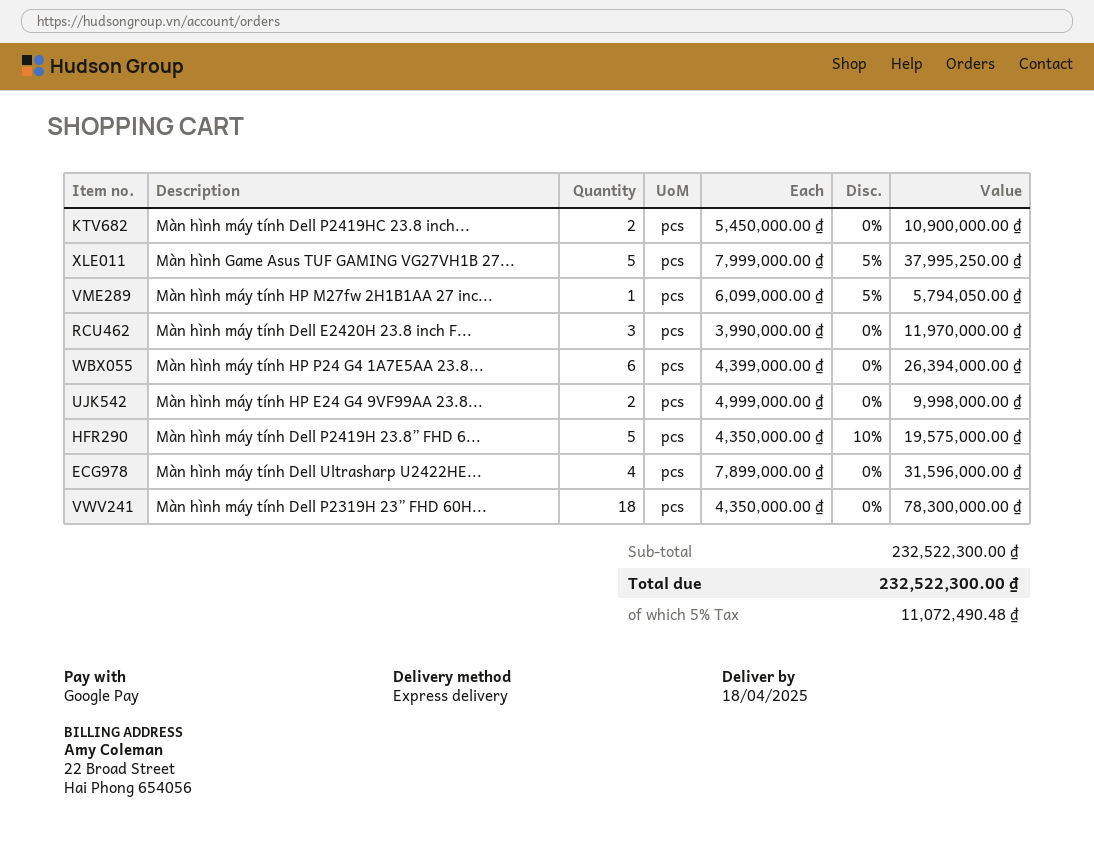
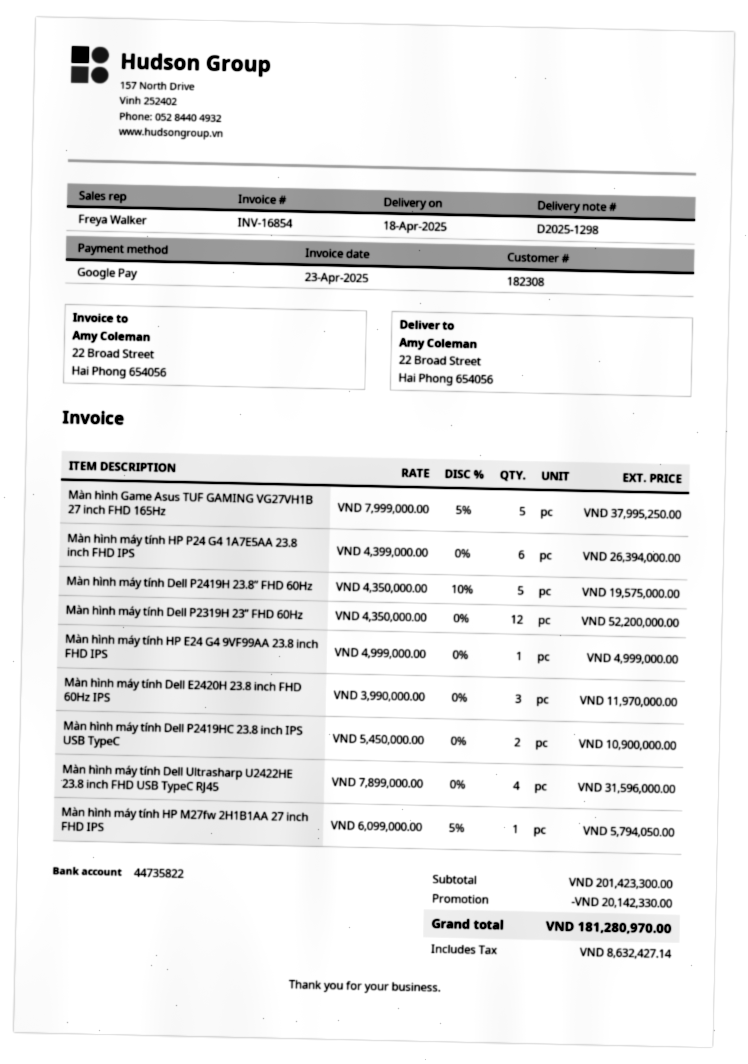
Màn hình máy tính HP E24 G4 9VF99AA 23.8...: 2 x 4999000.00 = 9998000.00 -> 1 x 4999000.00 = 4999000.00
Màn hình máy tính Dell P2319H 23” FHD 60H...: 18 x 4350000.00 = 78300000.00 -> 12 x 4350000.00 = 52200000.00
subtotal: 232522300.00 -> 201423300.00
discount: none -> 20142330.00
tax: 11072490.48 -> 8632427.14
total: 232522300.00 -> 181280970.00

